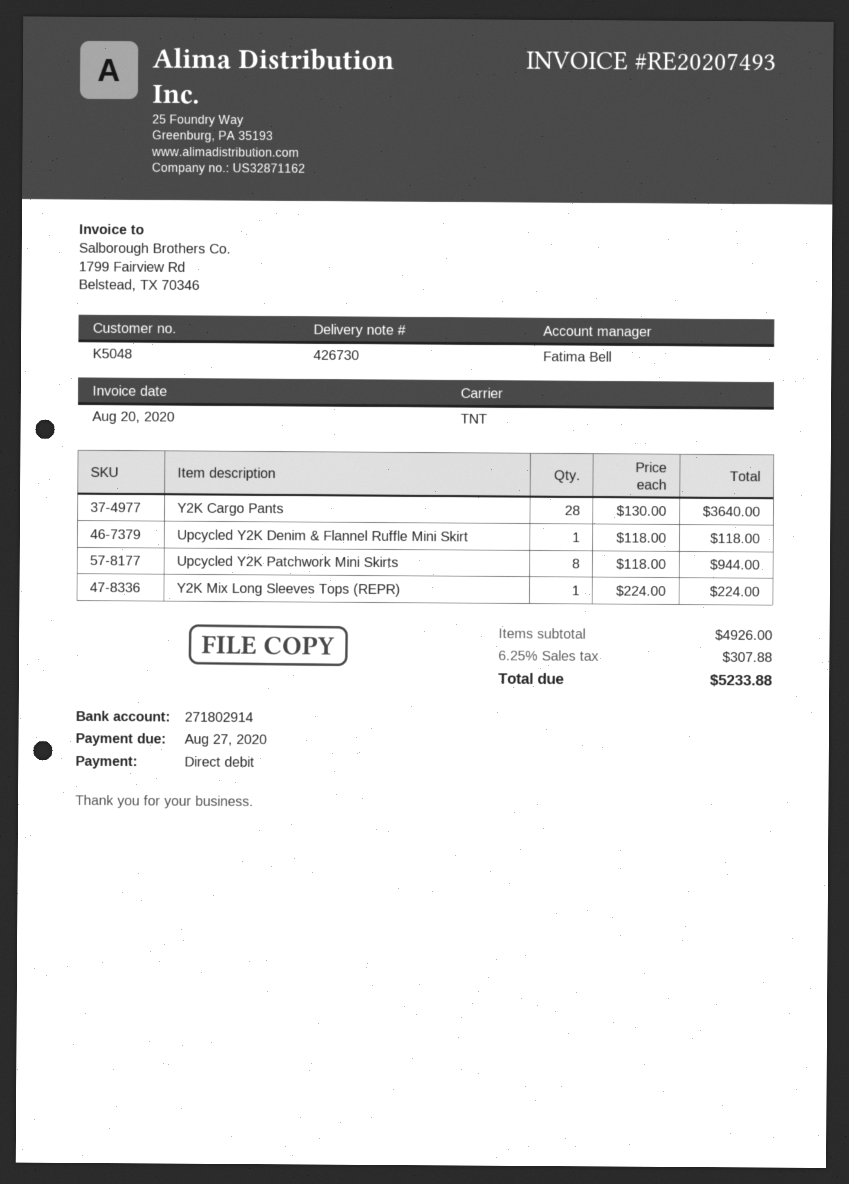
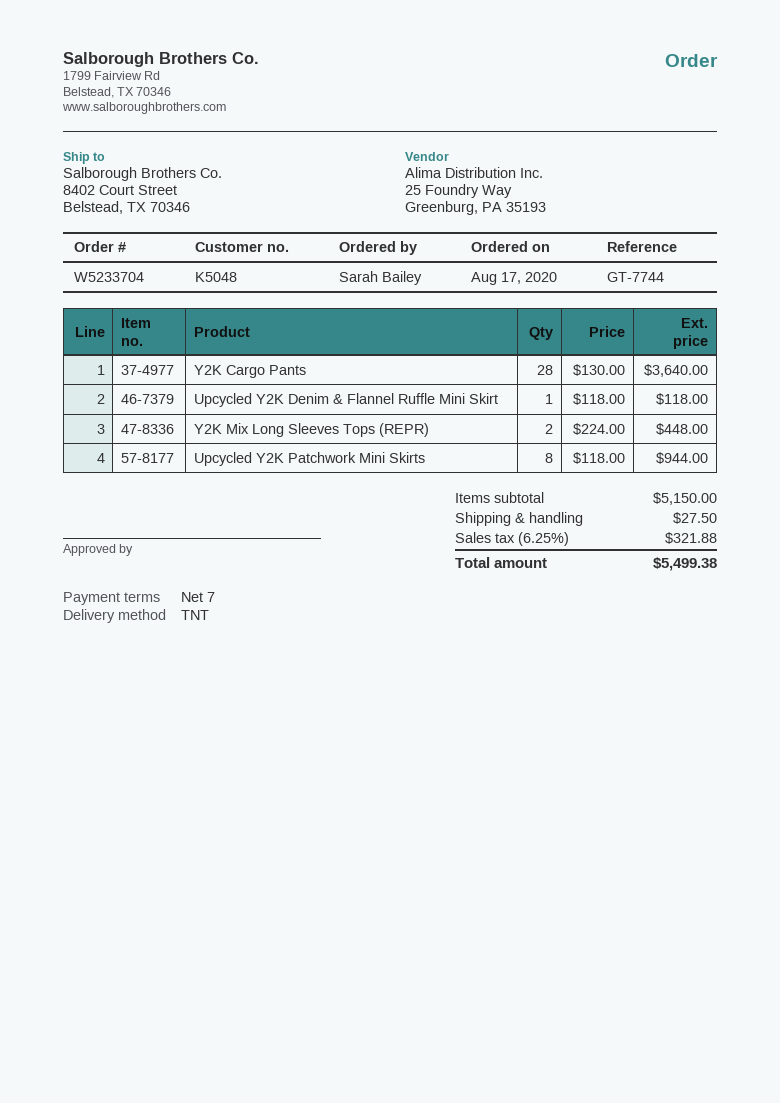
Y2K Mix Long Sleeves Tops (REPR): 1 x 224.00 = 224.00 -> 2 x 224.00 = 448.00
subtotal: 4926.00 -> 5150.00
shipping: none -> 27.50
tax: 6.25% = 307.88 -> 6.25% = 321.88
total: 5233.88 -> 5499.38

